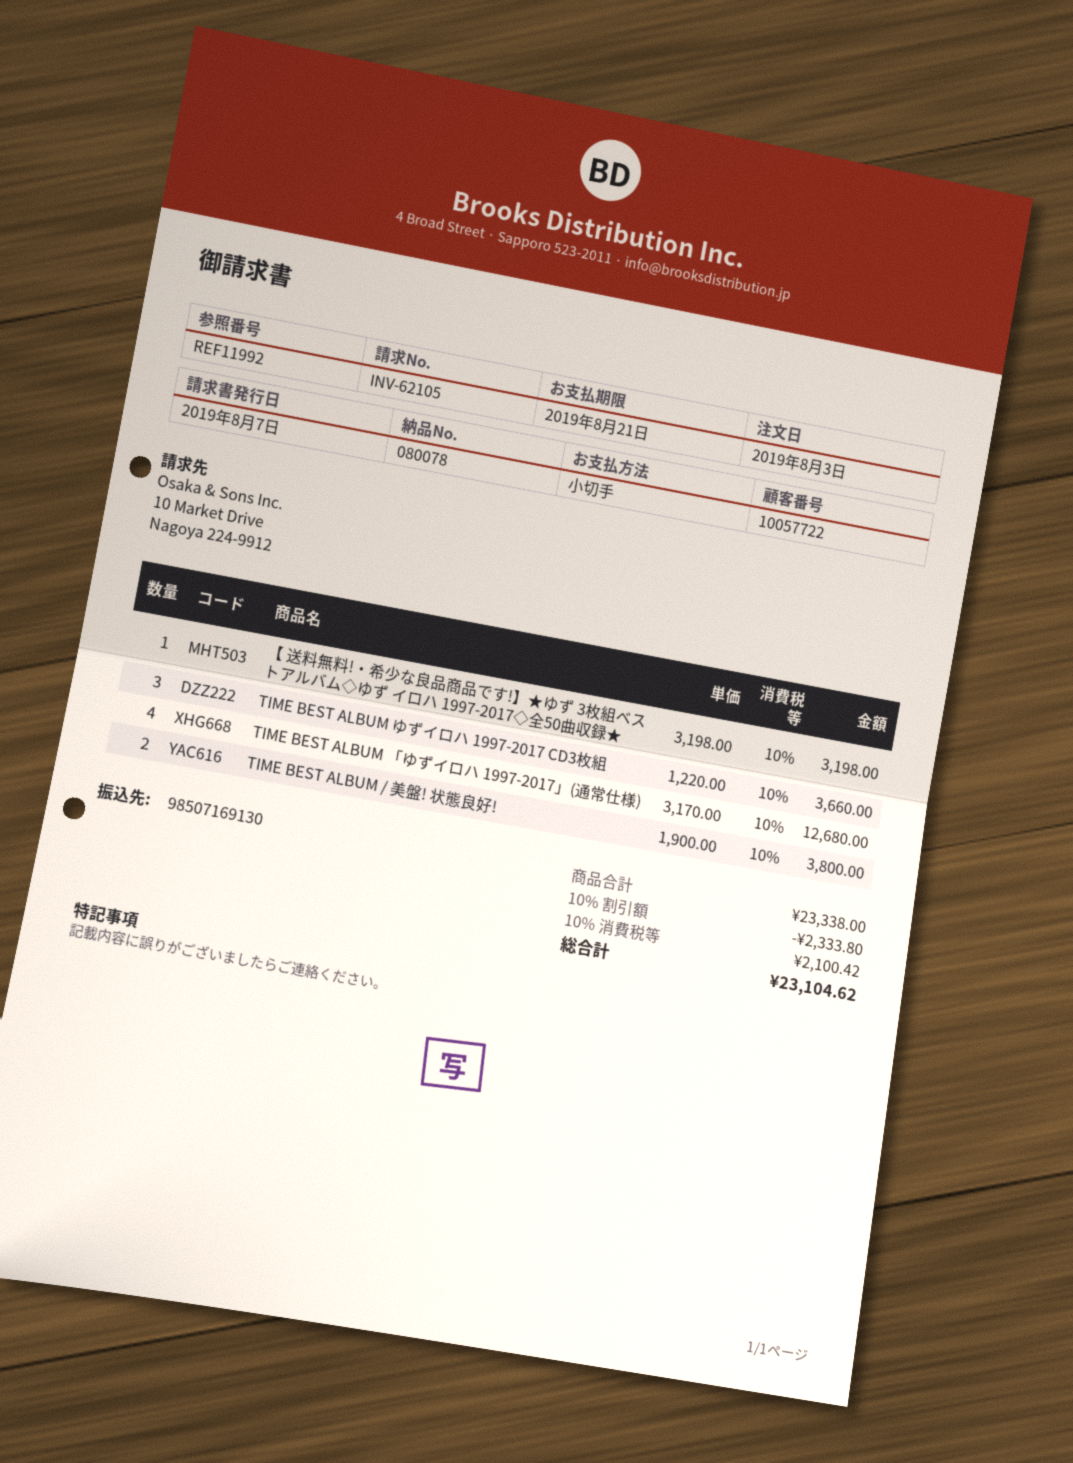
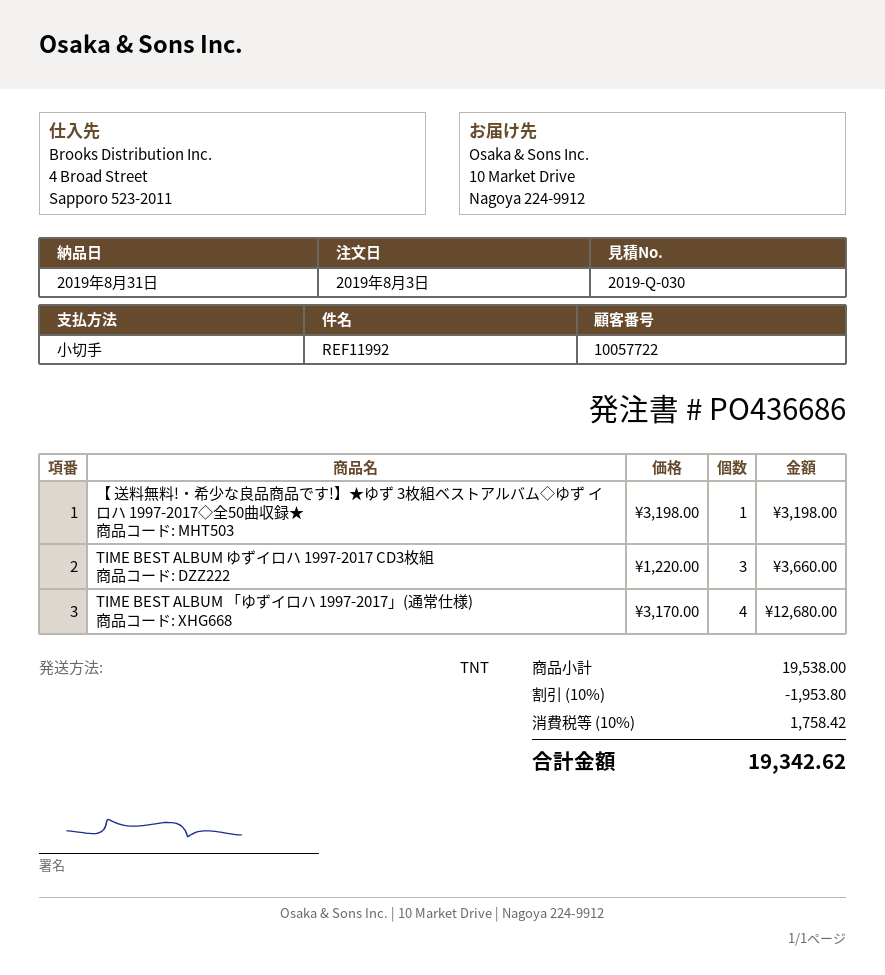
TIME BEST ALBUM / 美盤! 状態良好!: 2 x 1900.00 = 3800.00 -> none
subtotal: 23338.00 -> 19538.00
discount: 10% = 2333.80 -> 10% = 1953.80
tax: 10% = 2100.42 -> 10% = 1758.42
total: 23104.62 -> 19342.62

